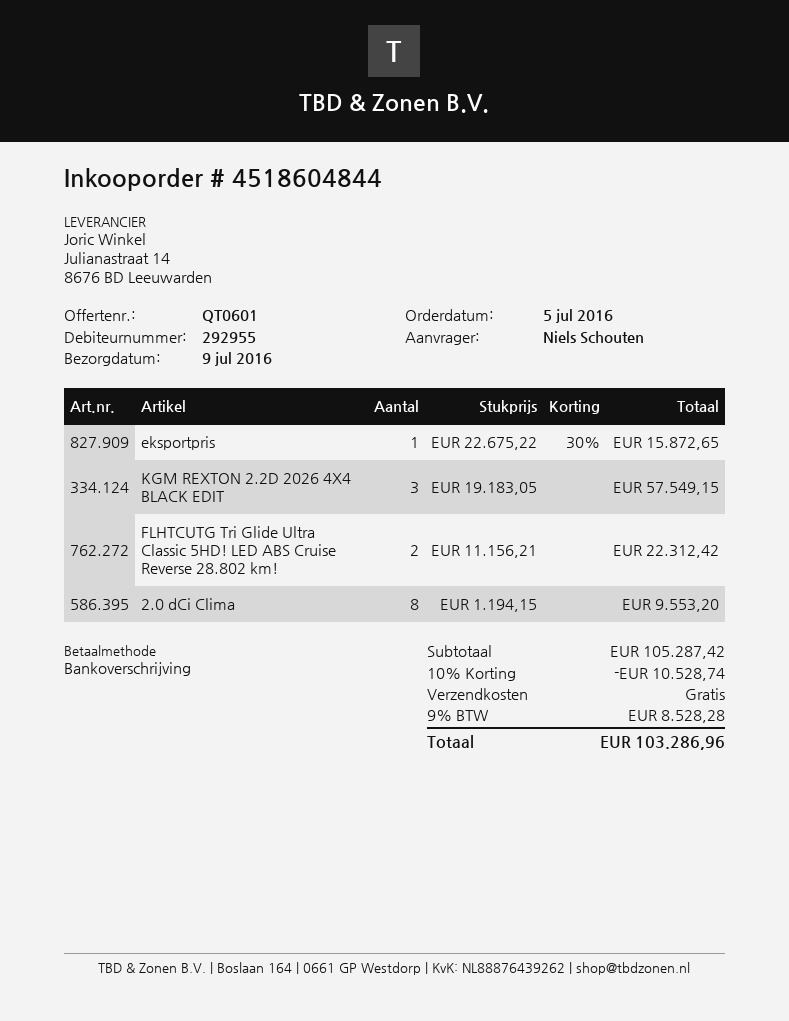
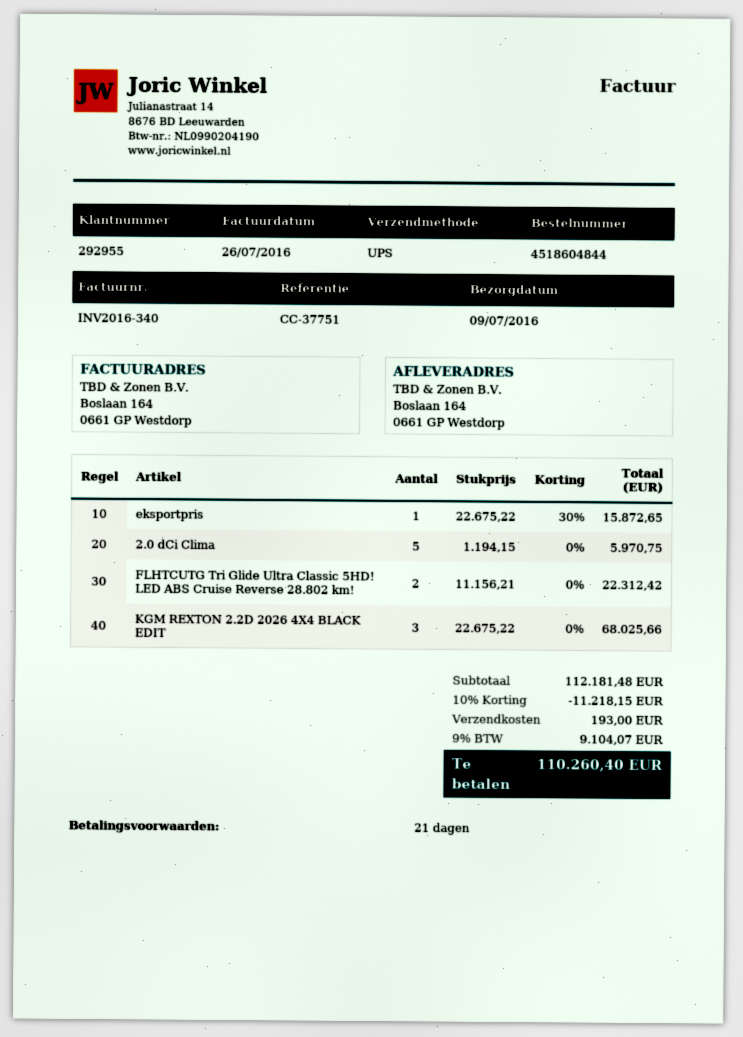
KGM REXTON 2.2D 2026 4X4 BLACK EDIT: 3 x 19183.05 = 57549.15 -> 3 x 22675.22 = 68025.66
2.0 dCi Clima: 8 x 1194.15 = 9553.20 -> 5 x 1194.15 = 5970.75
subtotal: 105287.42 -> 112181.48
discount: 10% = 10528.74 -> 10% = 11218.15
shipping: 0.00 -> 193.00
tax: 9% = 8528.28 -> 9% = 9104.07
total: 103286.96 -> 110260.40

